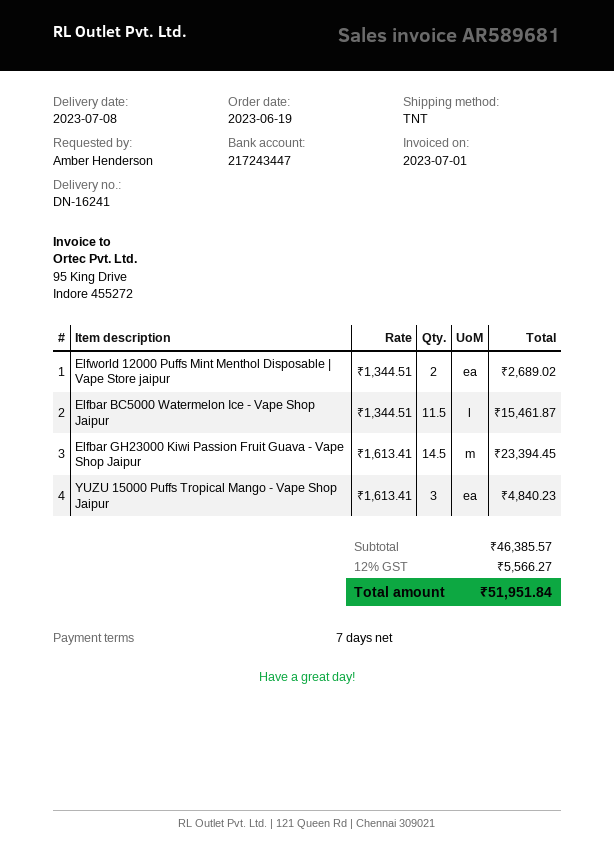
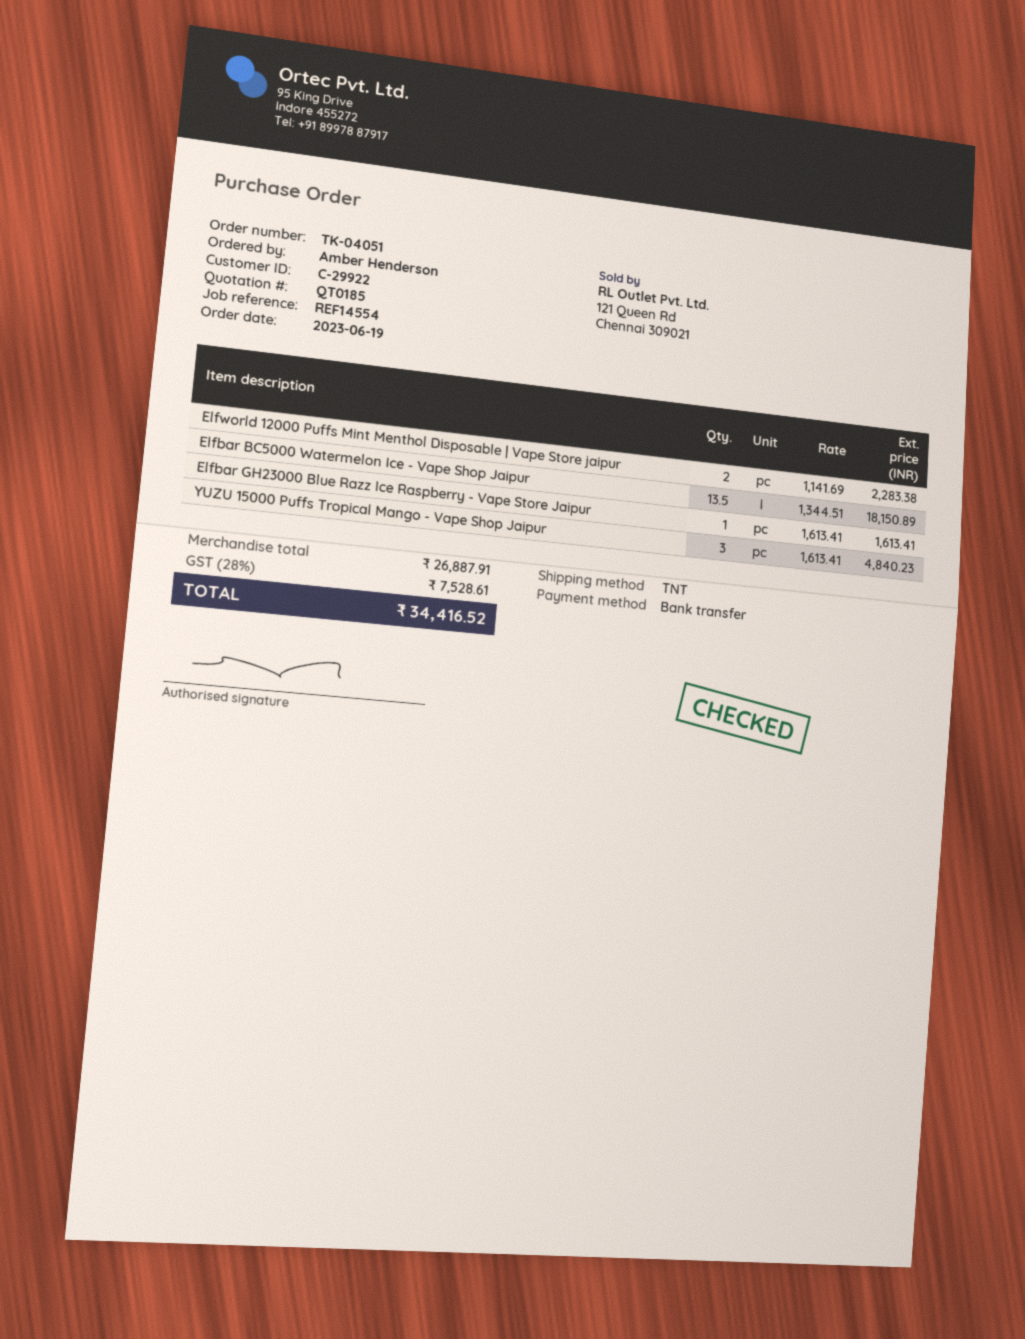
Elfworld 12000 Puffs Mint Menthol Disposable | Vape Store jaipur: 2 x 1344.51 = 2689.02 -> 2 x 1141.69 = 2283.38
Elfbar BC5000 Watermelon Ice - Vape Shop Jaipur: 11.5 x 1344.51 = 15461.87 -> 13.5 x 1344.51 = 18150.89
Elfbar GH23000 Kiwi Passion Fruit Guava - Vape Shop Jaipur: 14.5 x 1613.41 = 23394.45 -> none
Elfbar GH23000 Blue Razz Ice Raspberry - Vape Store Jaipur: none -> 1 x 1613.41 = 1613.41
subtotal: 46385.57 -> 26887.91
tax: 12% = 5566.27 -> 28% = 7528.61
total: 51951.84 -> 34416.52

